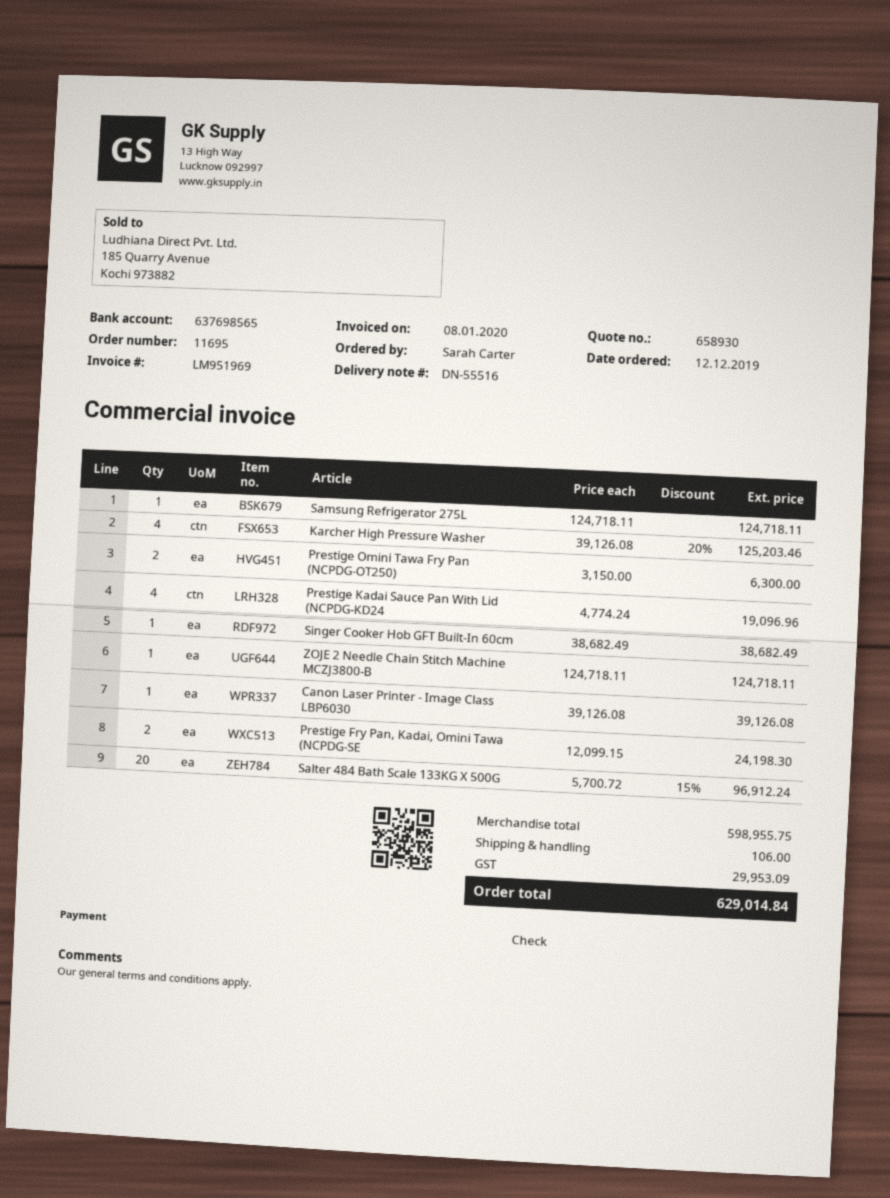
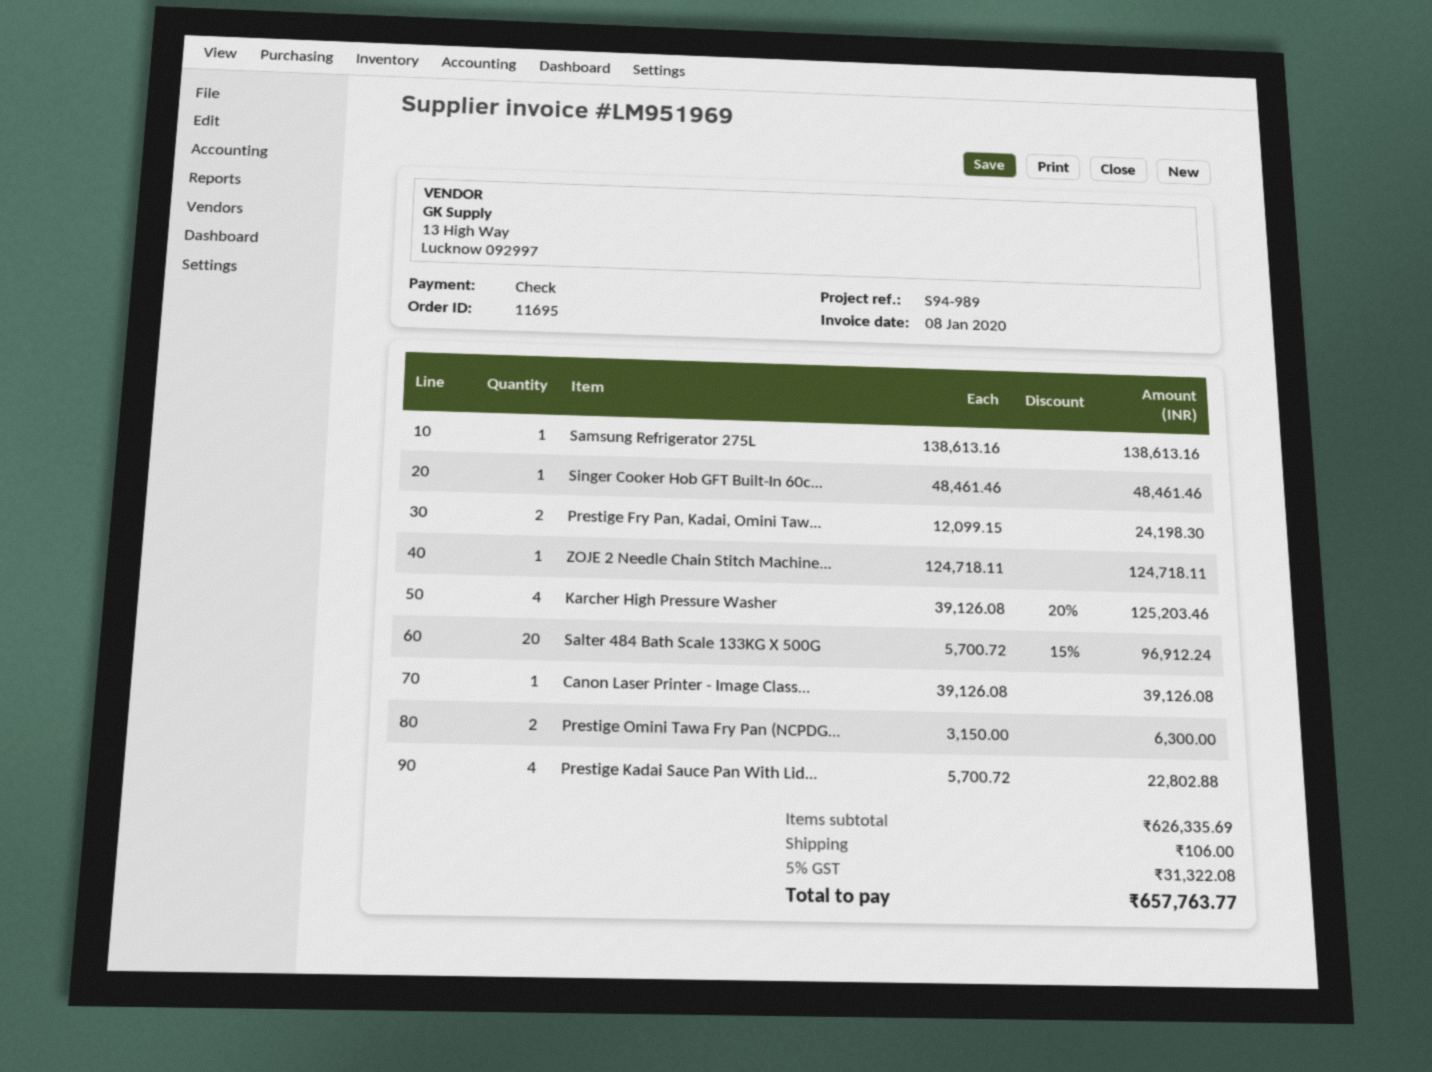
Samsung Refrigerator 275L: 1 x 124718.11 = 124718.11 -> 1 x 138613.16 = 138613.16
Prestige Kadai Sauce Pan With Lid (NCPDG-KD24: 4 x 4774.24 = 19096.96 -> 4 x 5700.72 = 22802.88
Singer Cooker Hob GFT Built-In 60cm: 1 x 38682.49 = 38682.49 -> 1 x 48461.46 = 48461.46
subtotal: 598955.75 -> 626335.69
tax: 29953.09 -> 31322.08
total: 629014.84 -> 657763.77

